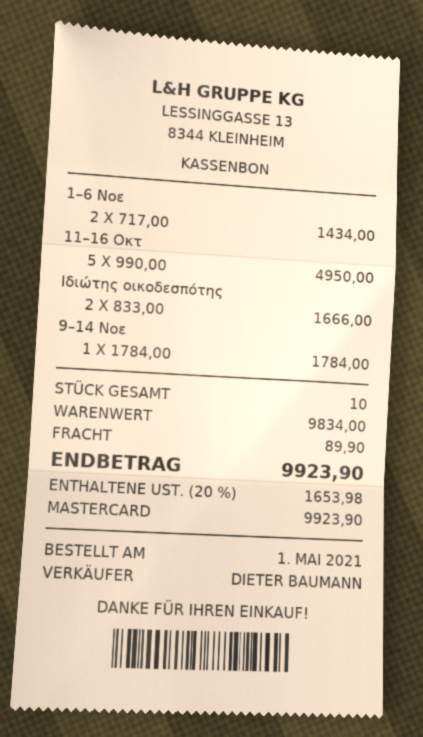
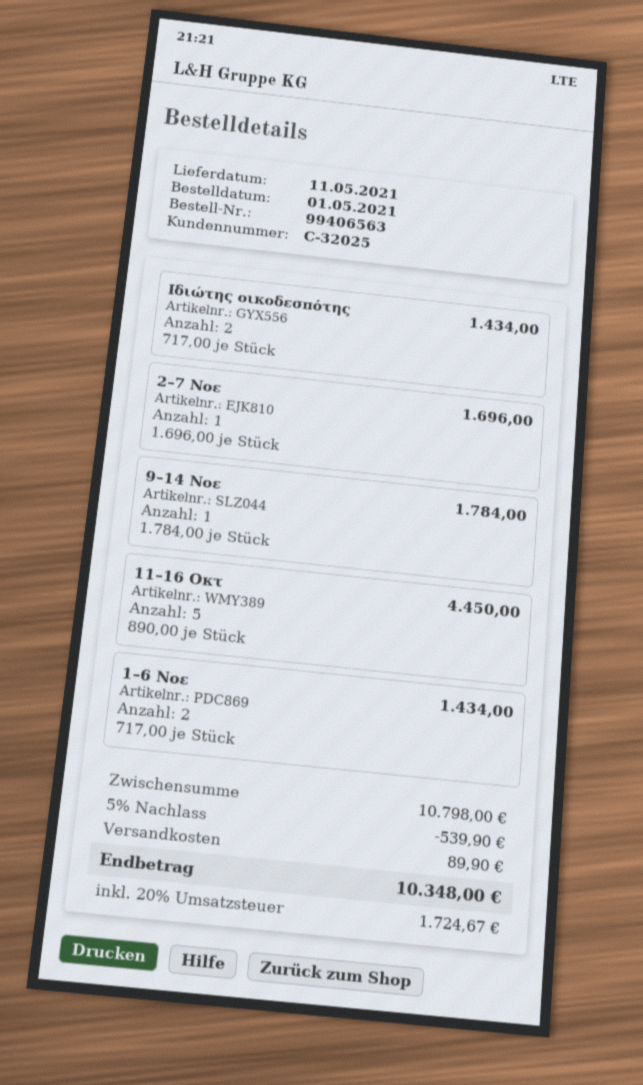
11–16 Οκτ: 5 x 990.00 = 4950.00 -> 5 x 890.00 = 4450.00
Ιδιώτης οικοδεσπότης: 2 x 833.00 = 1666.00 -> 2 x 717.00 = 1434.00
2–7 Νοε: none -> 1 x 1696.00 = 1696.00
subtotal: 9834.00 -> 10798.00
discount: none -> 5% = 539.90
tax: 20% = 1653.98 -> 20% = 1724.67
total: 9923.90 -> 10348.00

